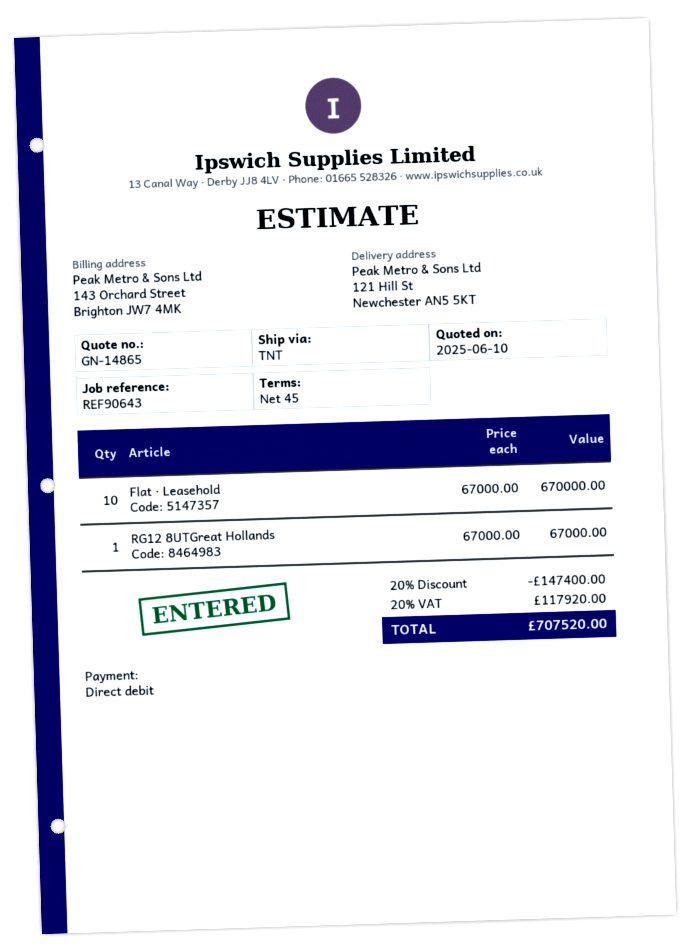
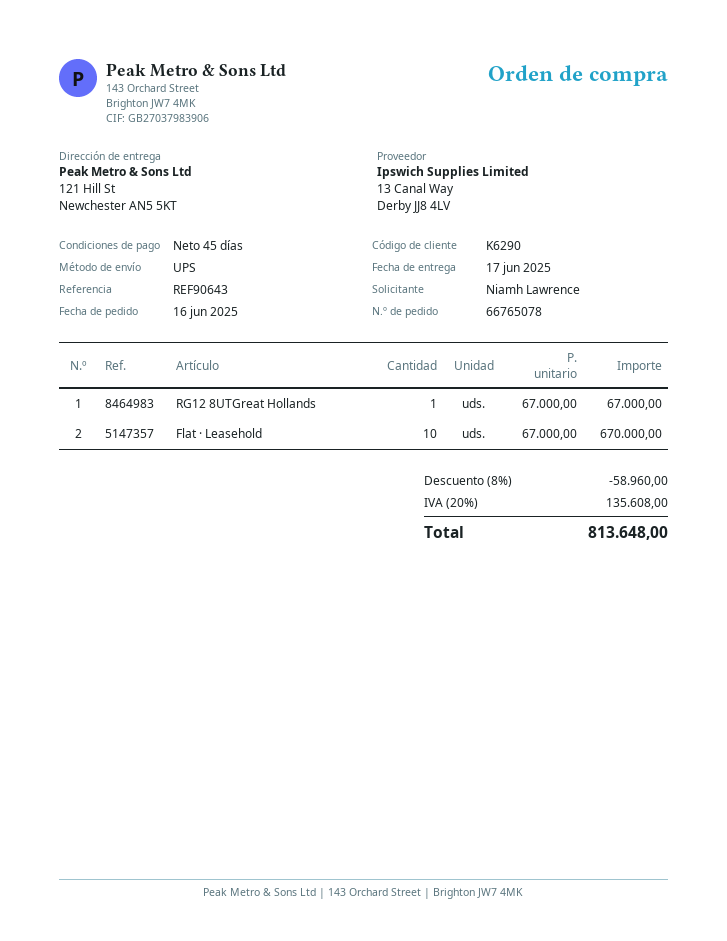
shipping method: TNT -> UPS
discount: 20% = 147400.00 -> 8% = 58960.00
tax: 20% = 117920.00 -> 20% = 135608.00
total: 707520.00 -> 813648.00

